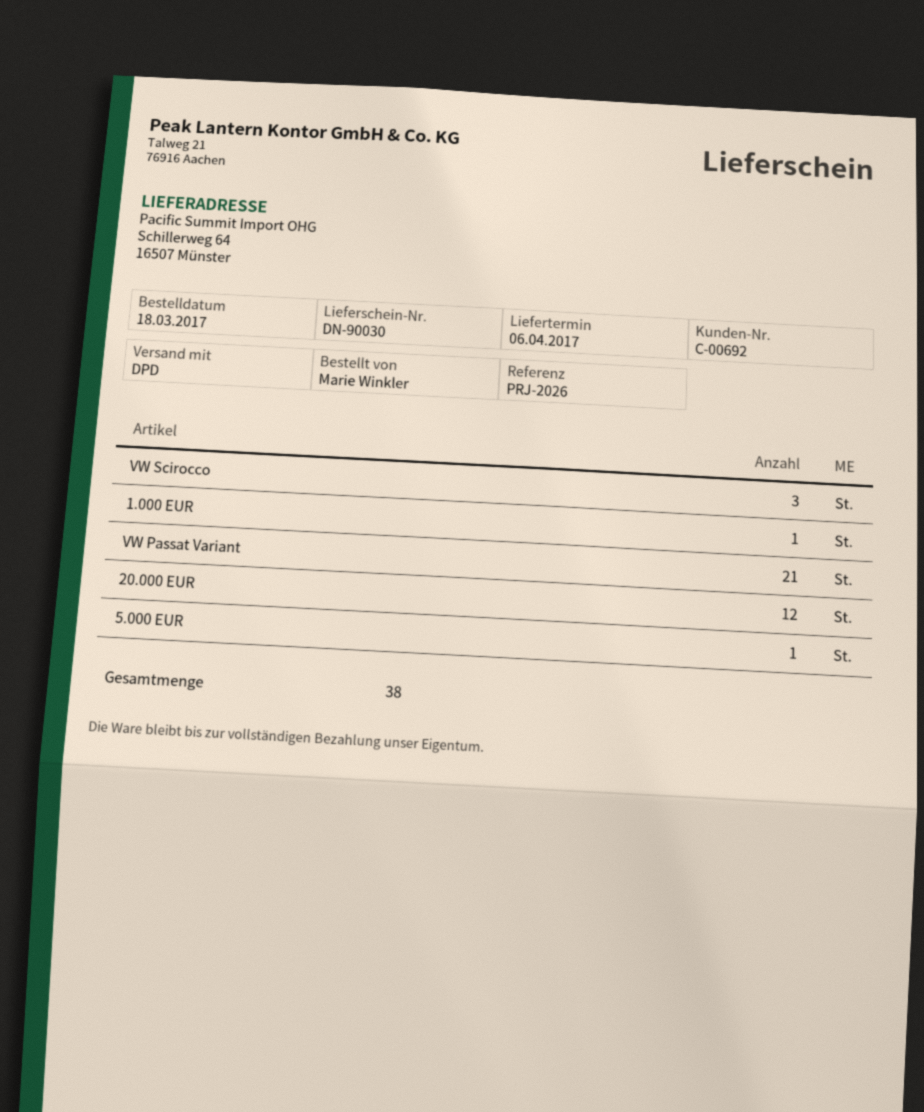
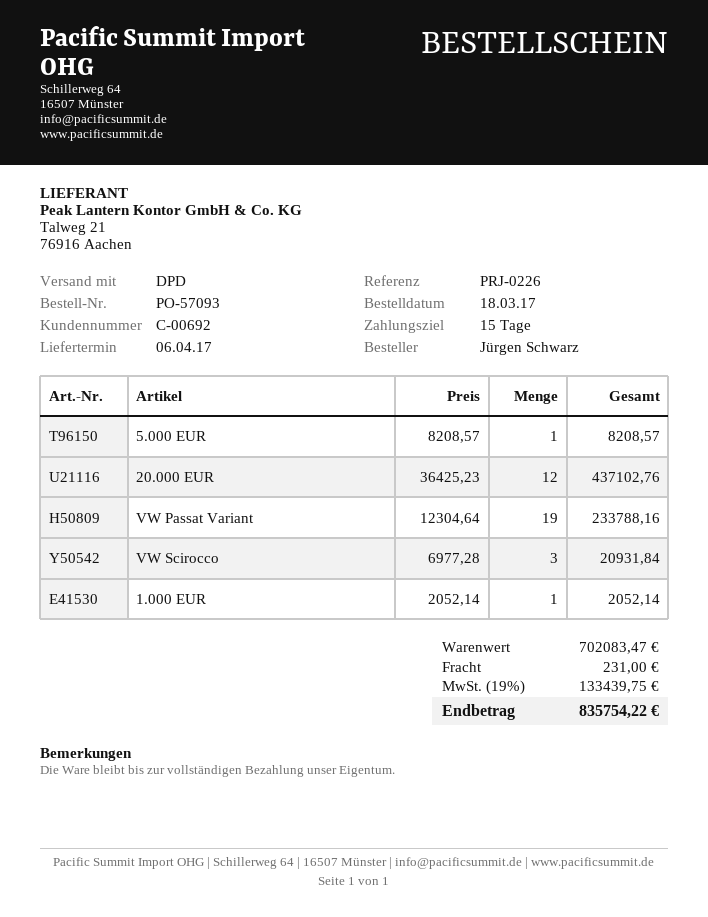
reference: PRJ-2026 -> PRJ-0226
ordered by: Marie Winkler -> Jürgen Schwarz
VW Passat Variant: 21 -> 19

